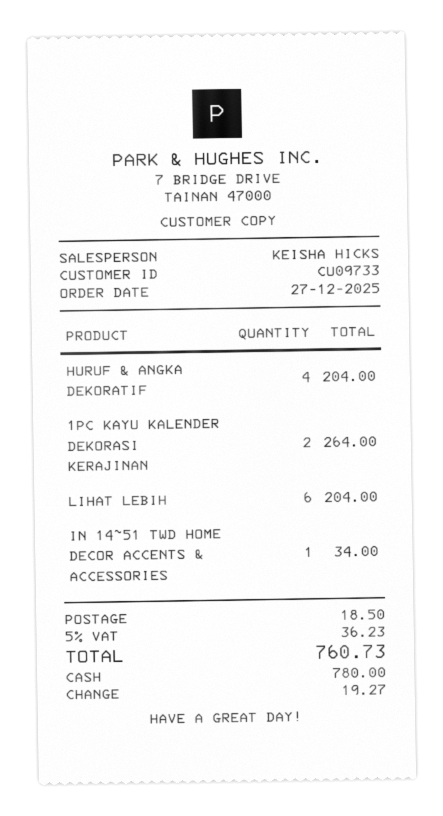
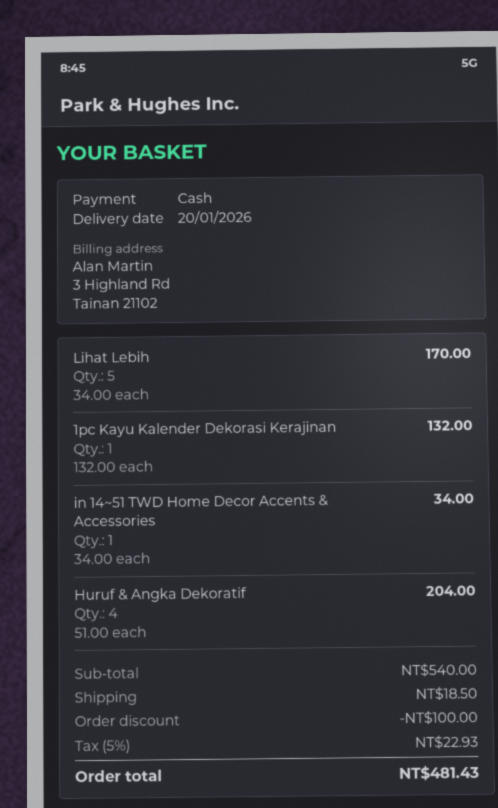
1PC KAYU KALENDER DEKORASI KERAJINAN: 2 for 264.00 -> 1 for 132.00
LIHAT LEBIH: 6 for 204.00 -> 5 for 170.00
discount: none -> 100.00
tax: 5% = 36.23 -> 5% = 22.93
total: 760.73 -> 481.43

